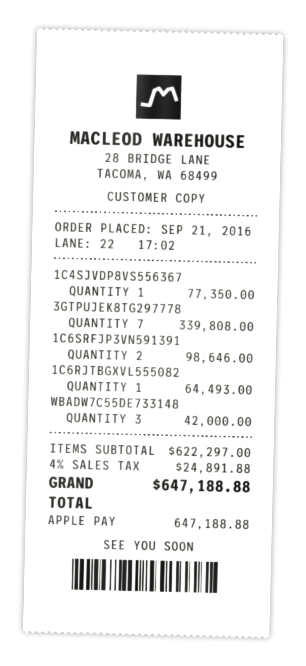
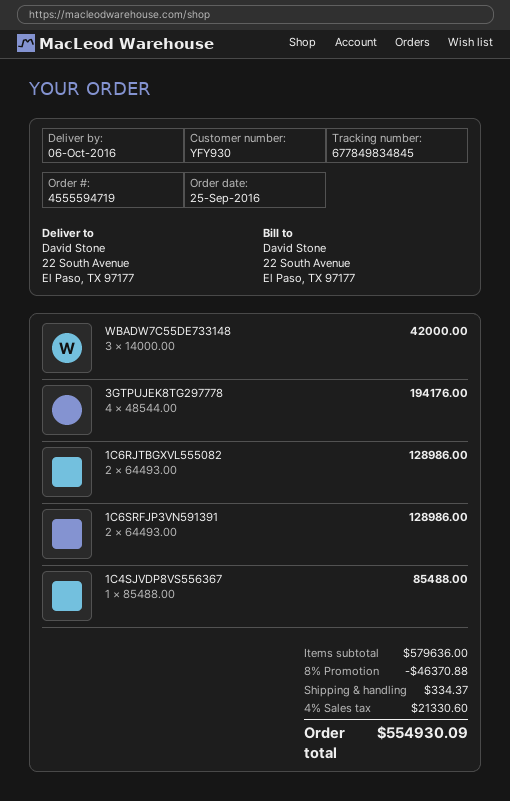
order date: 2016-09-21 -> 2016-09-25
1C4SJVDP8VS556367: 1 for 77350.00 -> 1 for 85488.00
3GTPUJEK8TG297778: 7 for 339808.00 -> 4 for 194176.00
1C6SRFJP3VN591391: 2 for 98646.00 -> 2 for 128986.00
1C6RJTBGXVL555082: 1 for 64493.00 -> 2 for 128986.00
subtotal: 622297.00 -> 579636.00
discount: none -> 8% = 46370.88
shipping: none -> 334.37
tax: 4% = 24891.88 -> 4% = 21330.60
total: 647188.88 -> 554930.09

